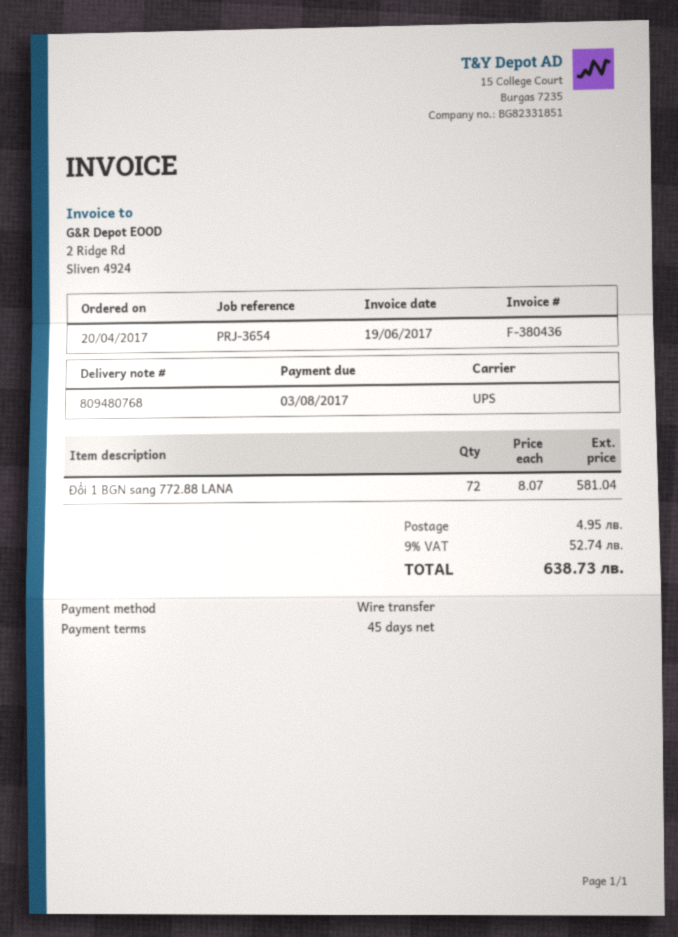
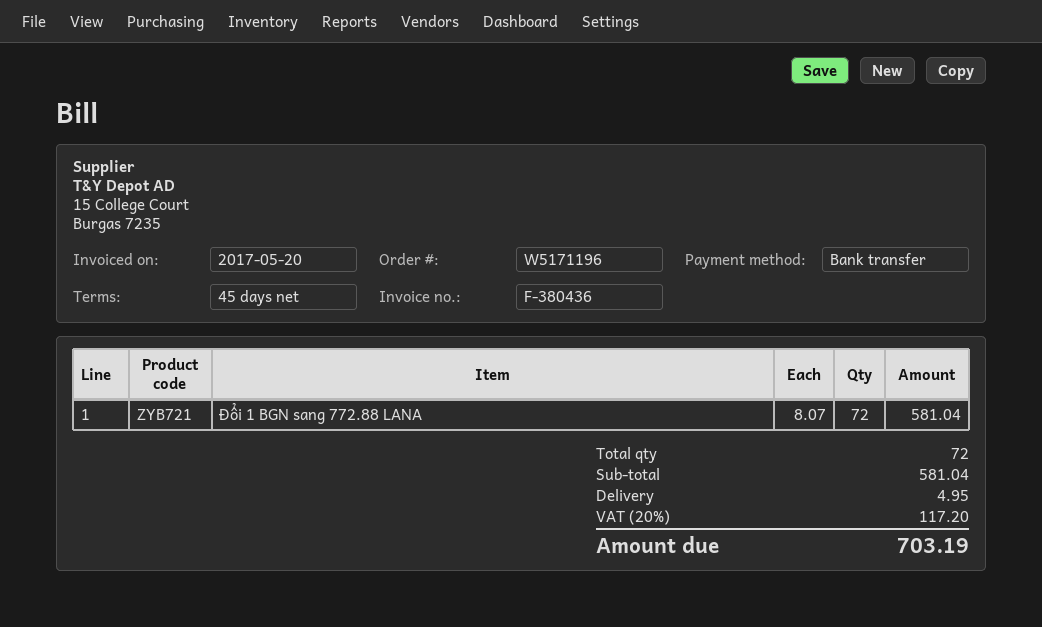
invoice date: 2017-06-19 -> 2017-05-20
tax: 9% = 52.74 -> 20% = 117.20
total: 638.73 -> 703.19

